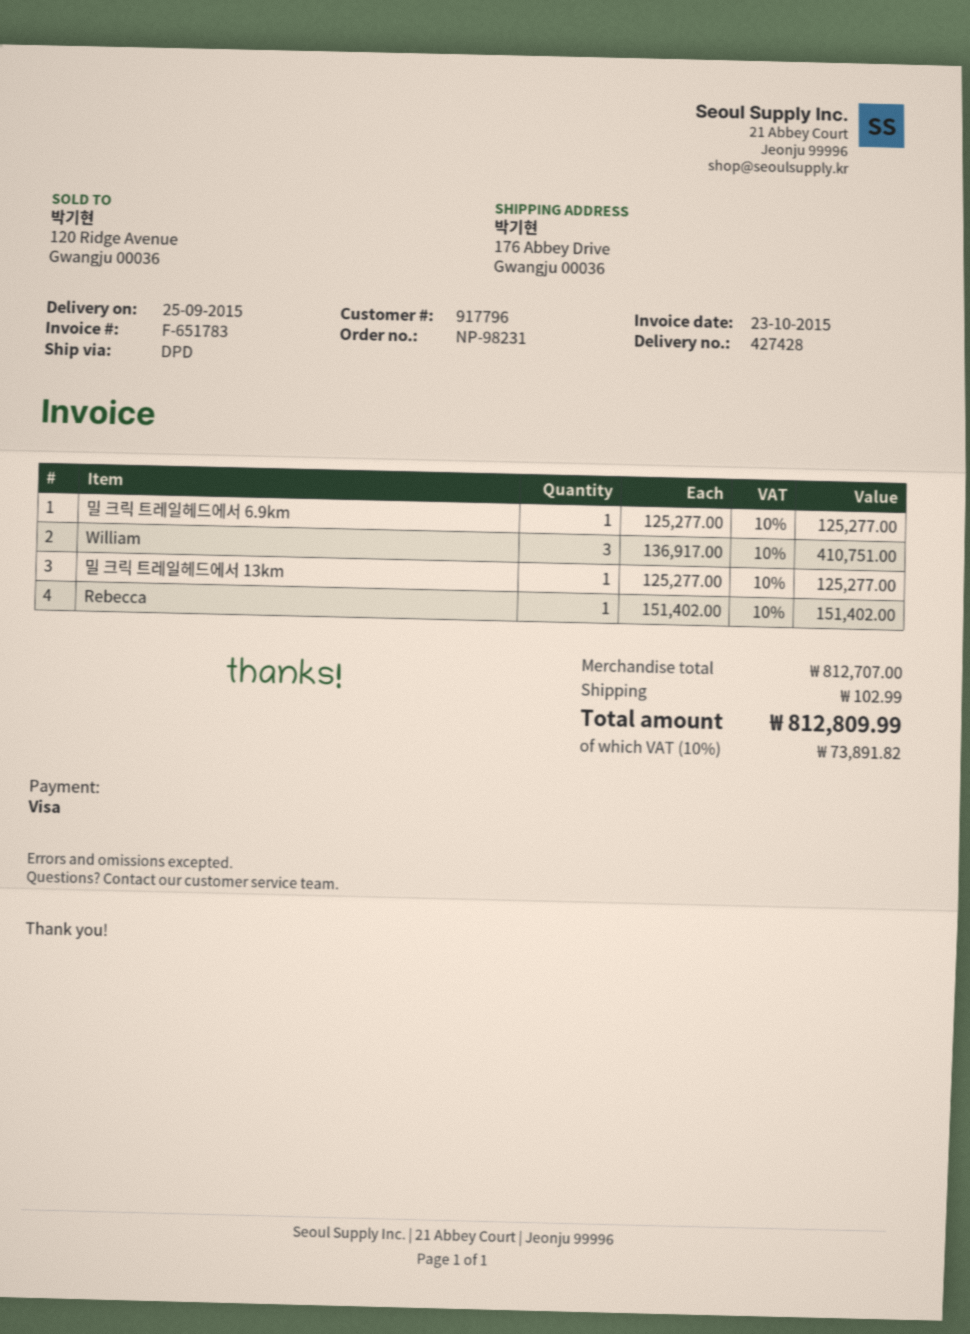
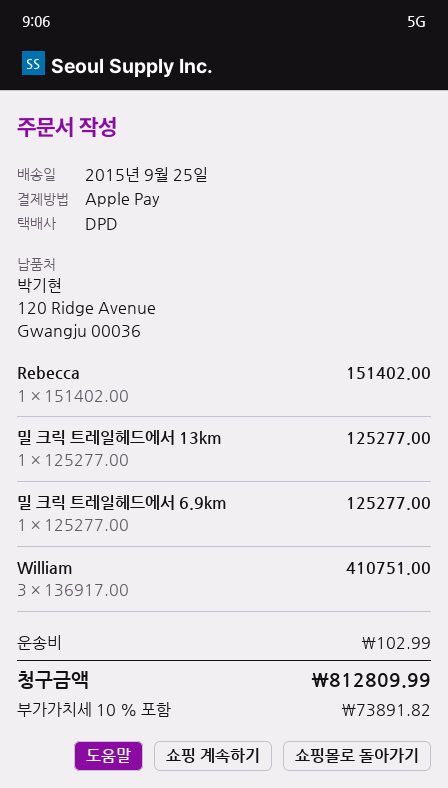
payment method: Visa -> Apple Pay
ship to: 176 Abbey Drive, Gwangju 00036 -> 120 Ridge Avenue, Gwangju 00036

